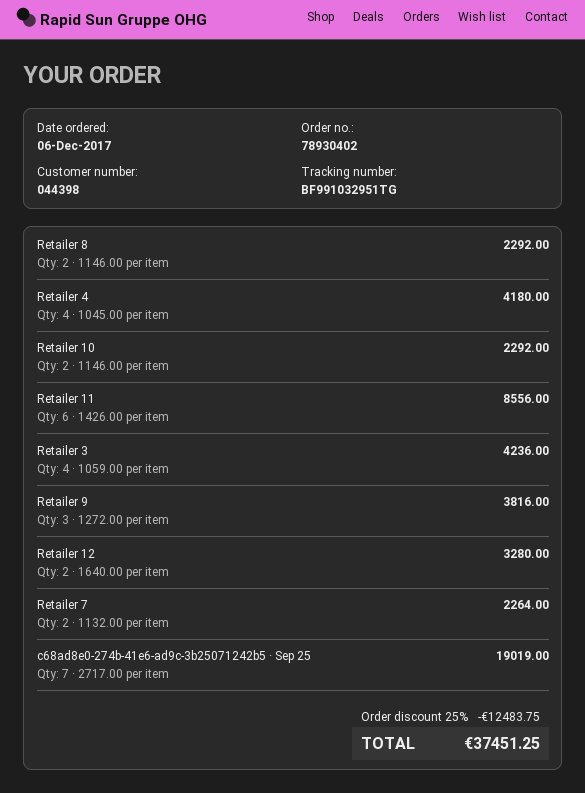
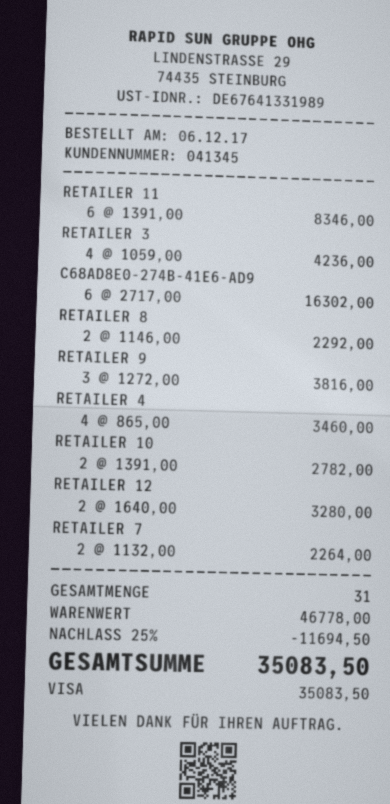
customer number: 044398 -> 041345
Retailer 4: 4 x 1045.00 = 4180.00 -> 4 x 865.00 = 3460.00
Retailer 10: 2 x 1146.00 = 2292.00 -> 2 x 1391.00 = 2782.00
Retailer 11: 6 x 1426.00 = 8556.00 -> 6 x 1391.00 = 8346.00
c68ad8e0-274b-41e6-ad9c-3b25071242b5 · Sep 25: 7 x 2717.00 = 19019.00 -> 6 x 2717.00 = 16302.00
discount: 25% = 12483.75 -> 25% = 11694.50
total: 37451.25 -> 35083.50

